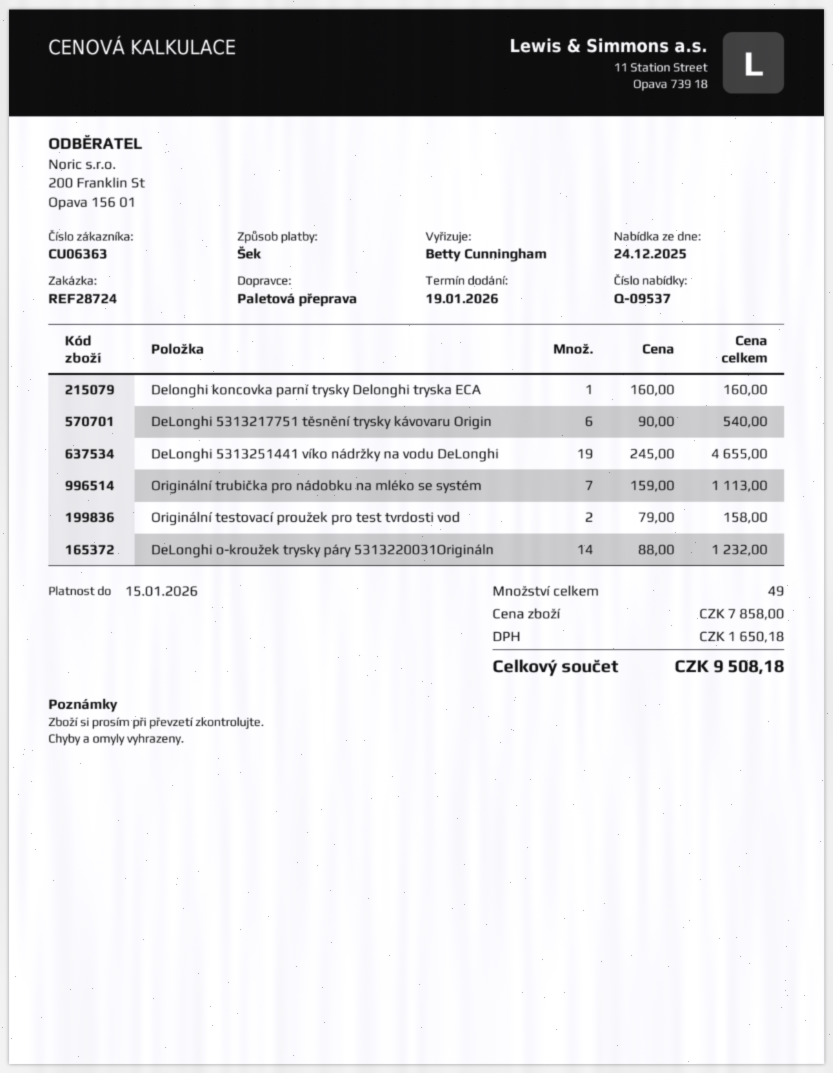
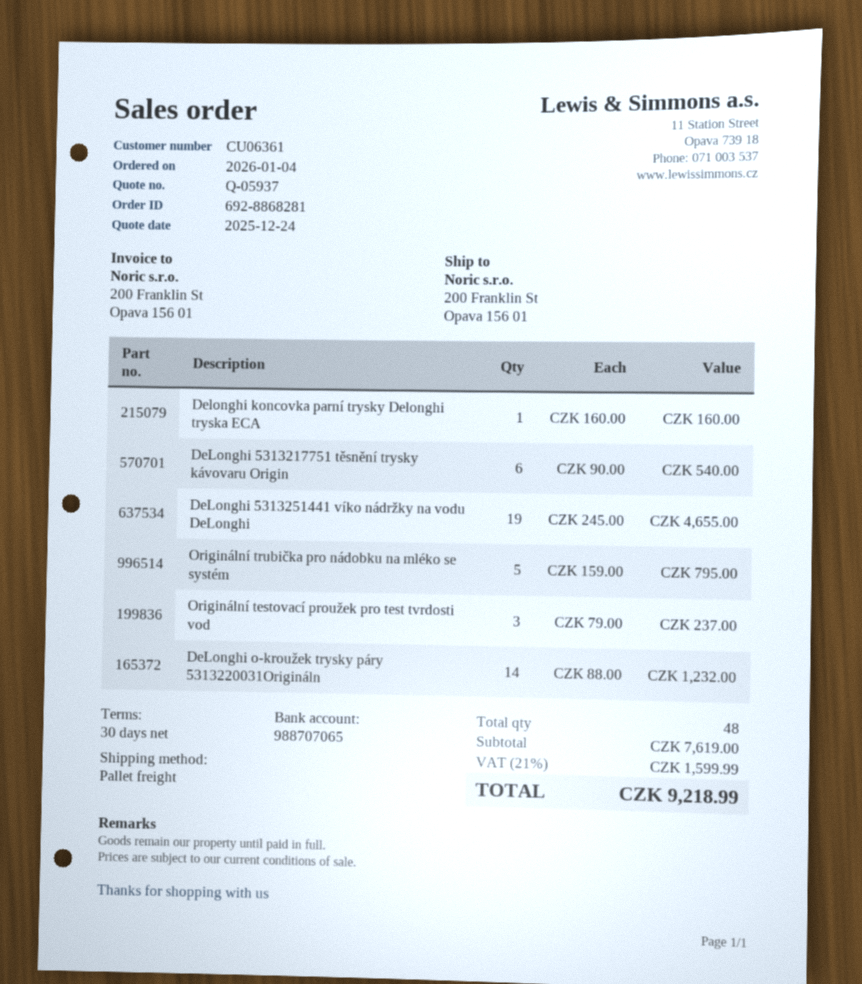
quote number: Q-09537 -> Q-05937
customer number: CU06363 -> CU06361
Originální trubička pro nádobku na mléko se systém: 7 x 159.00 = 1113.00 -> 5 x 159.00 = 795.00
Originální testovací proužek pro test tvrdosti vod: 2 x 79.00 = 158.00 -> 3 x 79.00 = 237.00
total quantity: 49 -> 48
subtotal: 7858.00 -> 7619.00
tax: 1650.18 -> 1599.99
total: 9508.18 -> 9218.99

